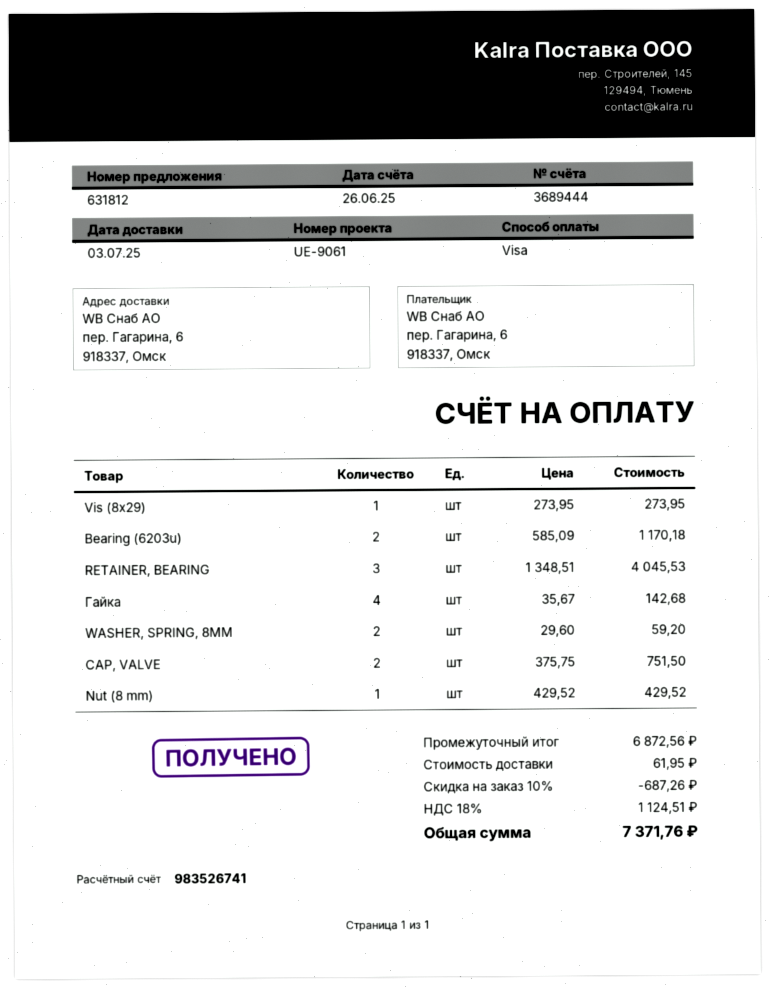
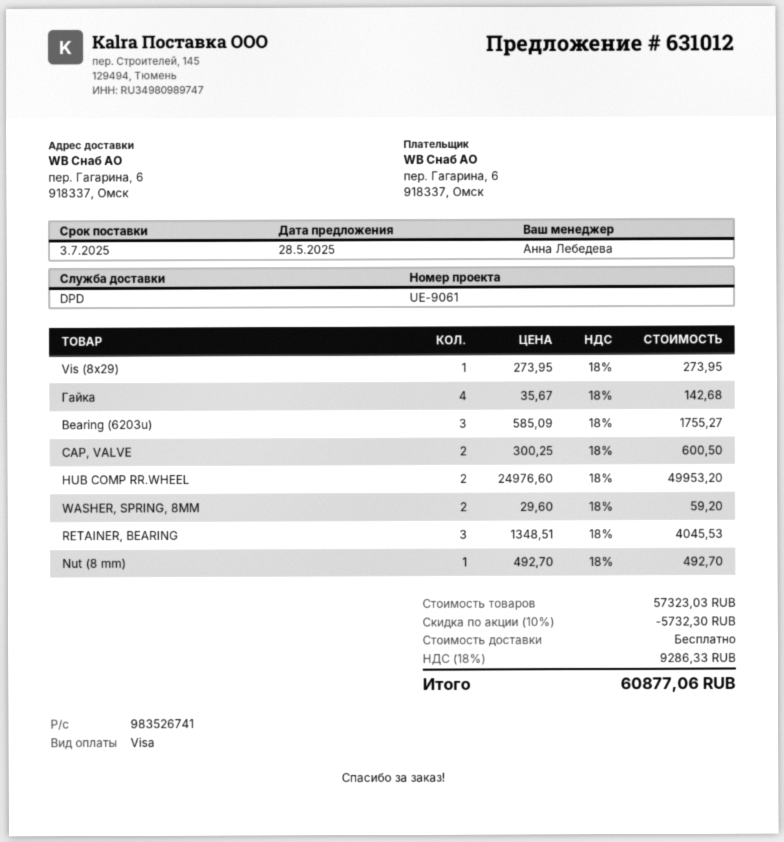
quote number: 631812 -> 631012
Bearing (6203u): 2 x 585.09 = 1170.18 -> 3 x 585.09 = 1755.27
CAP, VALVE: 2 x 375.75 = 751.50 -> 2 x 300.25 = 600.50
Nut (8 mm): 1 x 429.52 = 429.52 -> 1 x 492.70 = 492.70
HUB COMP RR.WHEEL: none -> 2 x 24976.60 = 49953.20
subtotal: 6872.56 -> 57323.03
discount: 10% = 687.26 -> 10% = 5732.30
shipping: 61.95 -> 0.00
tax: 18% = 1124.51 -> 18% = 9286.33
total: 7371.76 -> 60877.06

